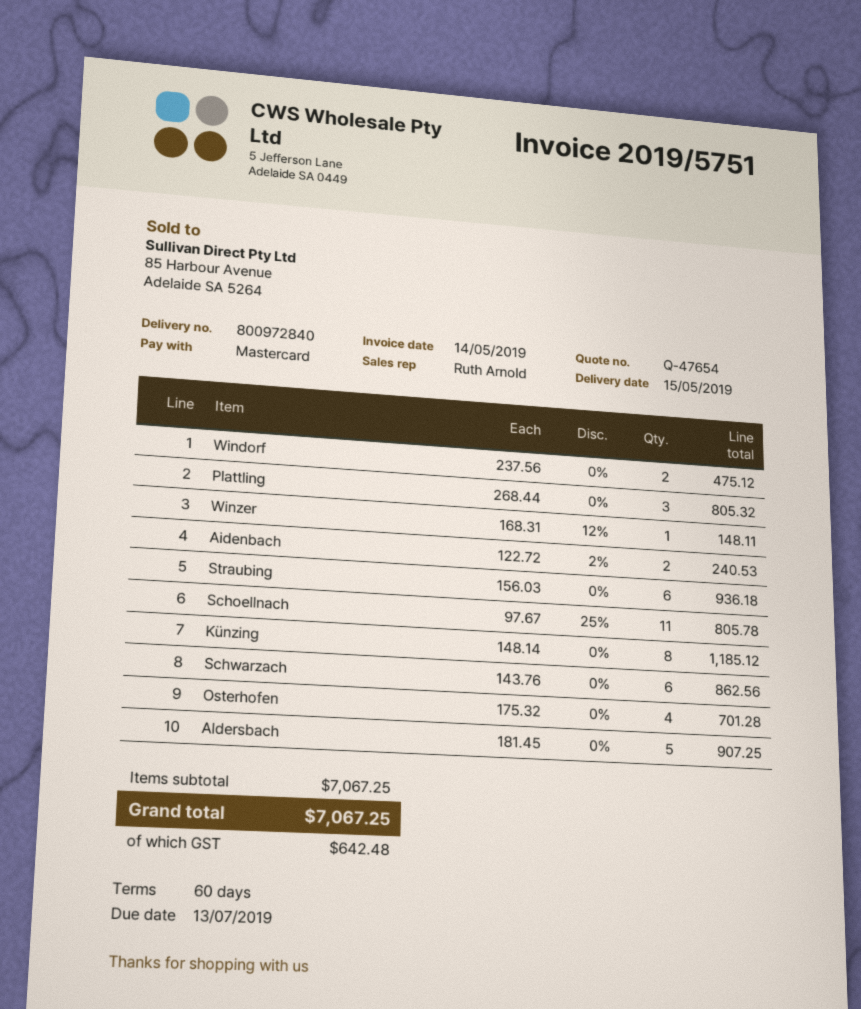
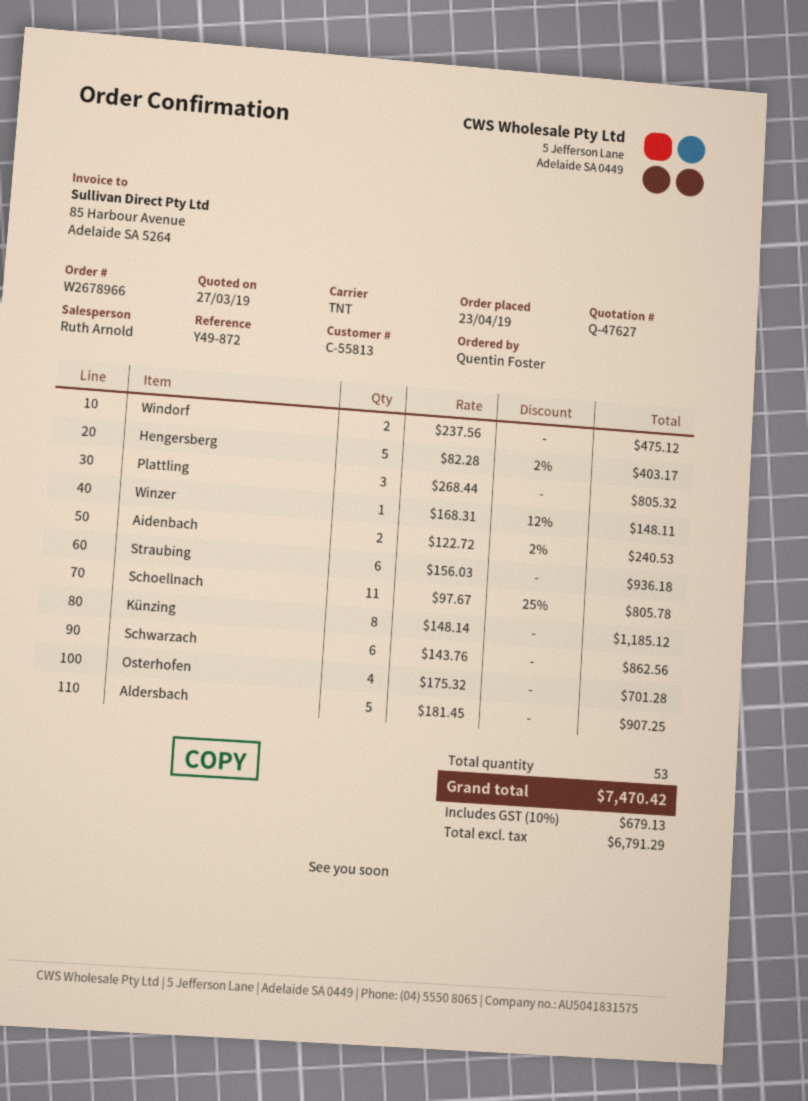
quote number: Q-47654 -> Q-47627
Hengersberg: none -> 5 x 82.28 - 2% = 403.17
tax: 642.48 -> 679.13
total: 7067.25 -> 7470.42

